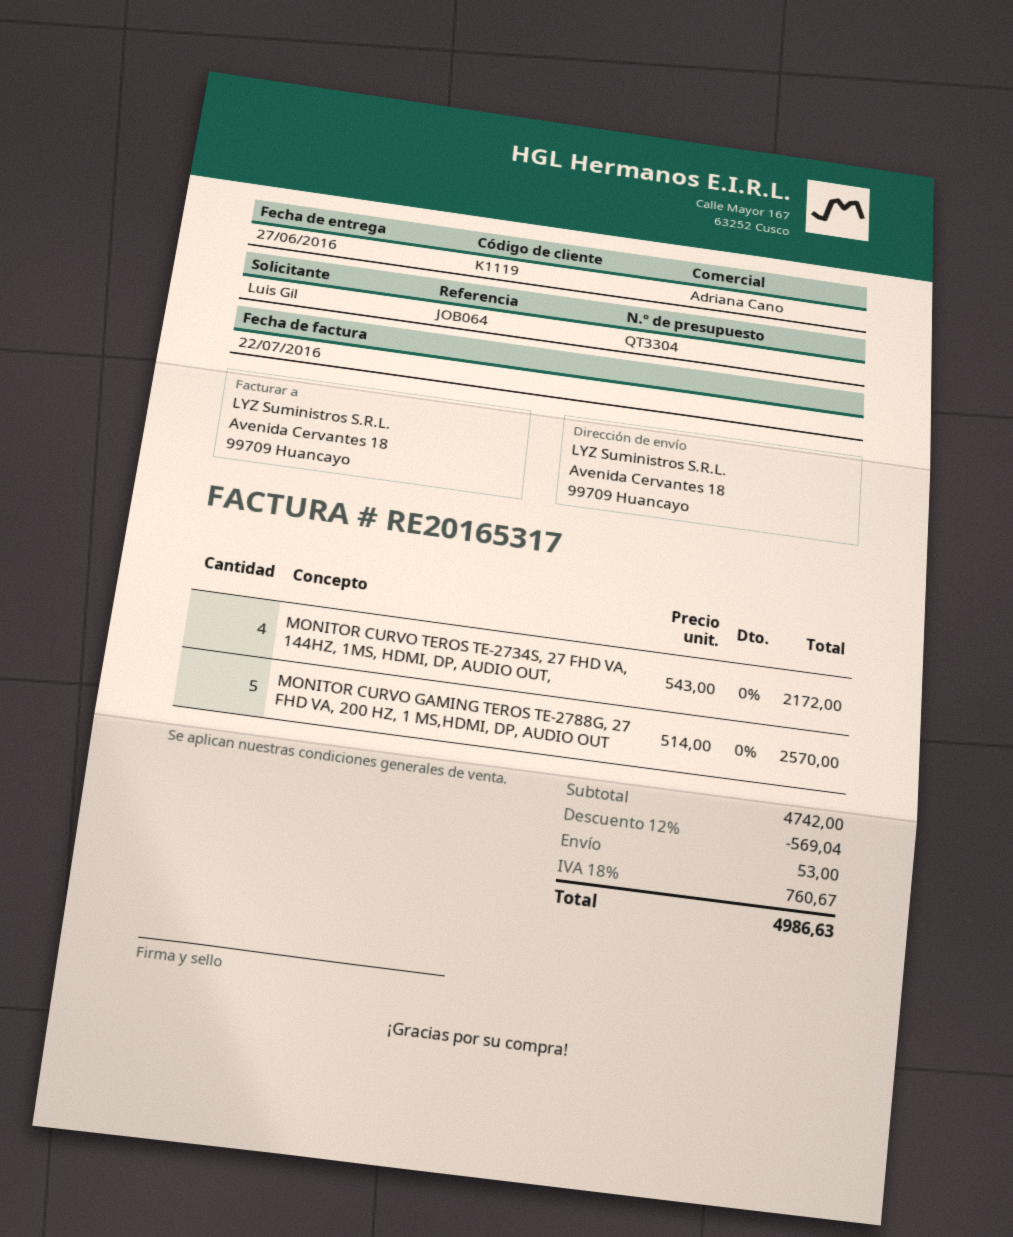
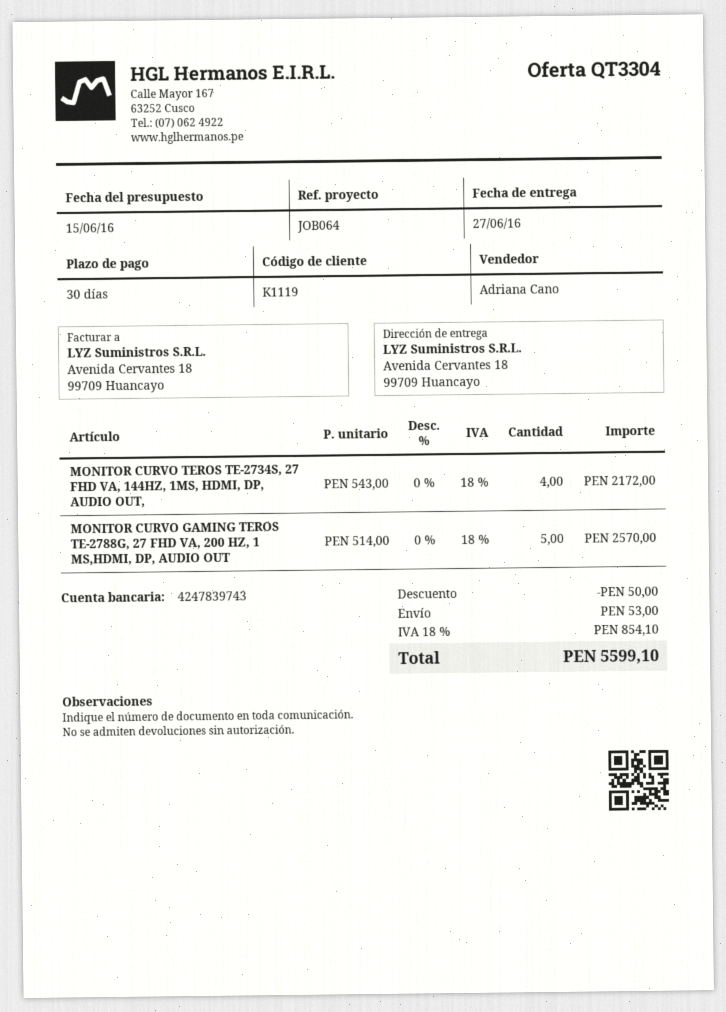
discount: 569.04 -> 50.00
tax: 18% = 760.67 -> 18% = 854.10
total: 4986.63 -> 5599.10

